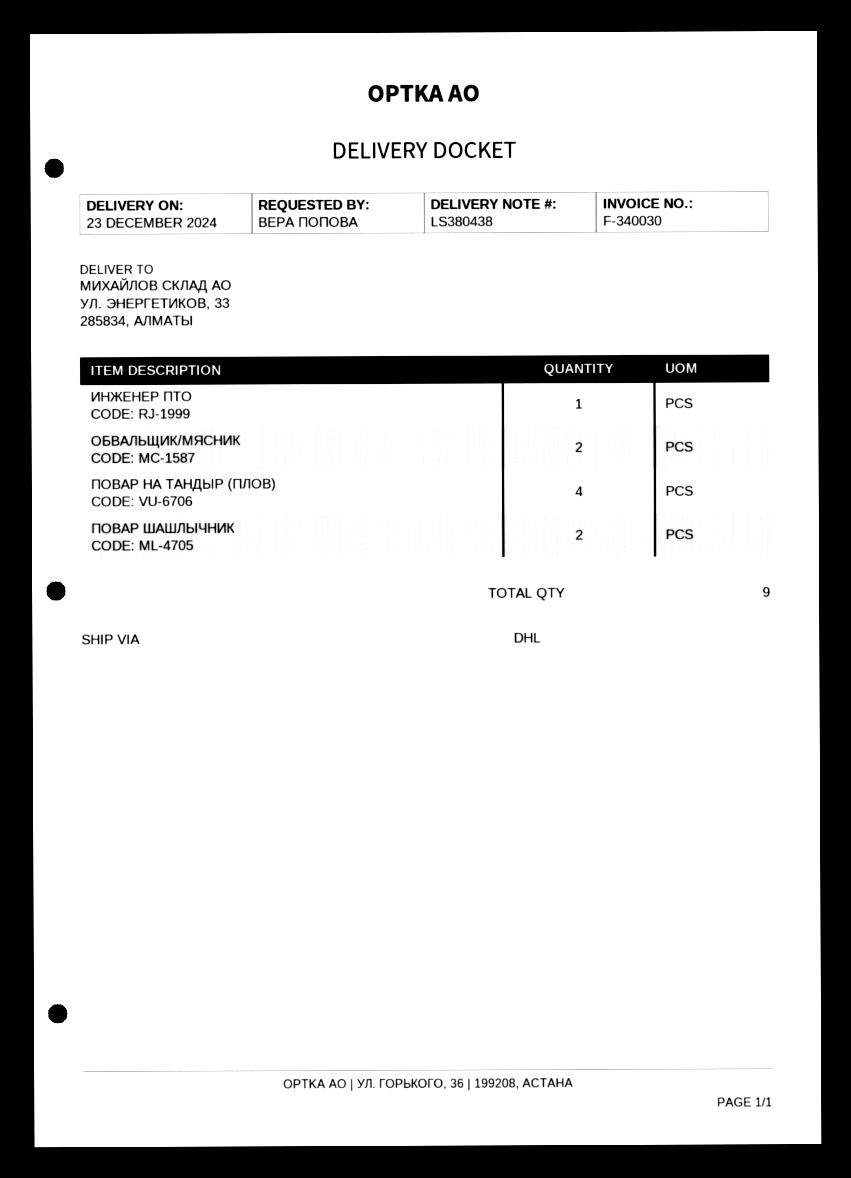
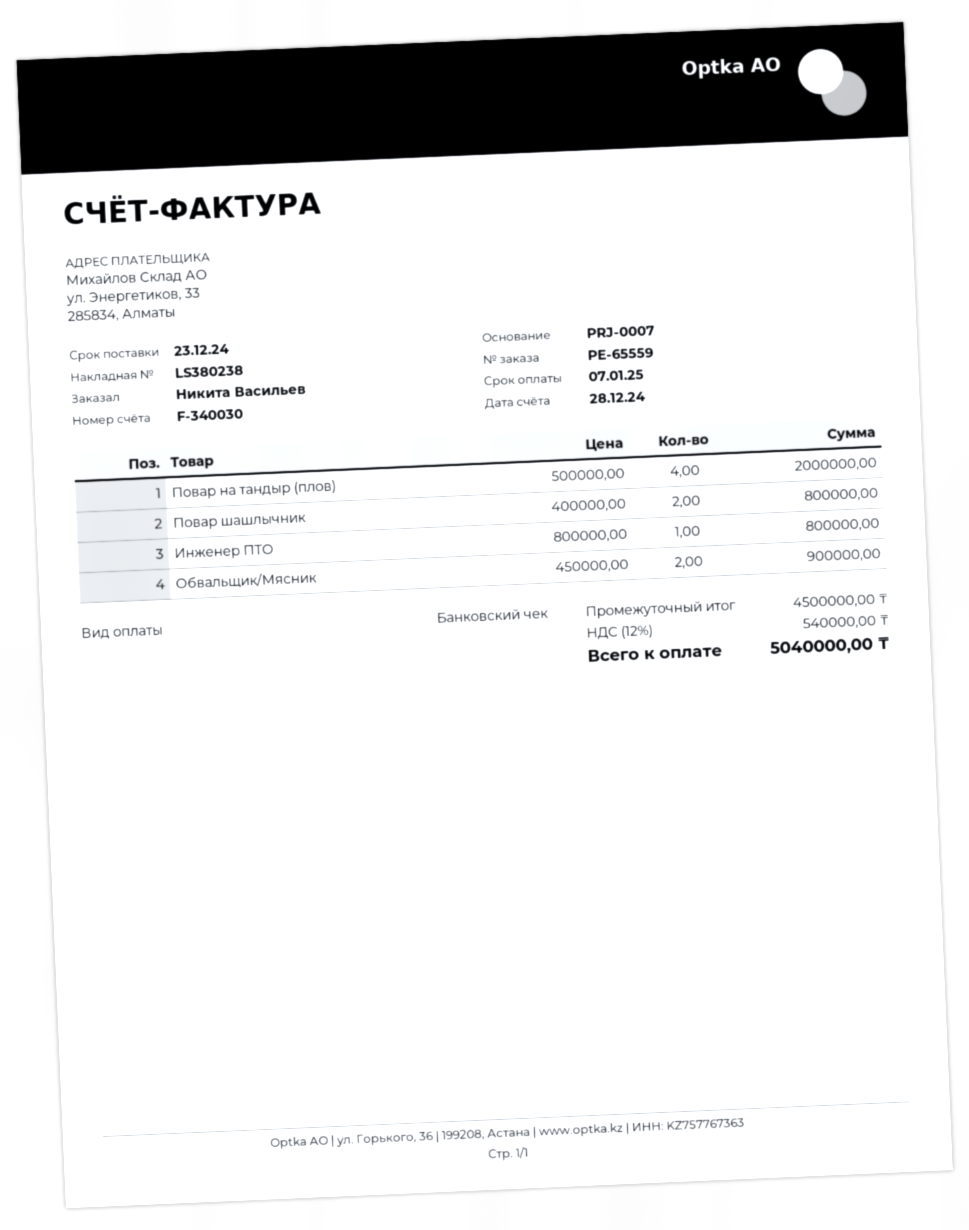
delivery note number: LS380438 -> LS380238
ordered by: ВЕРА ПОПОВА -> Никита Васильев

